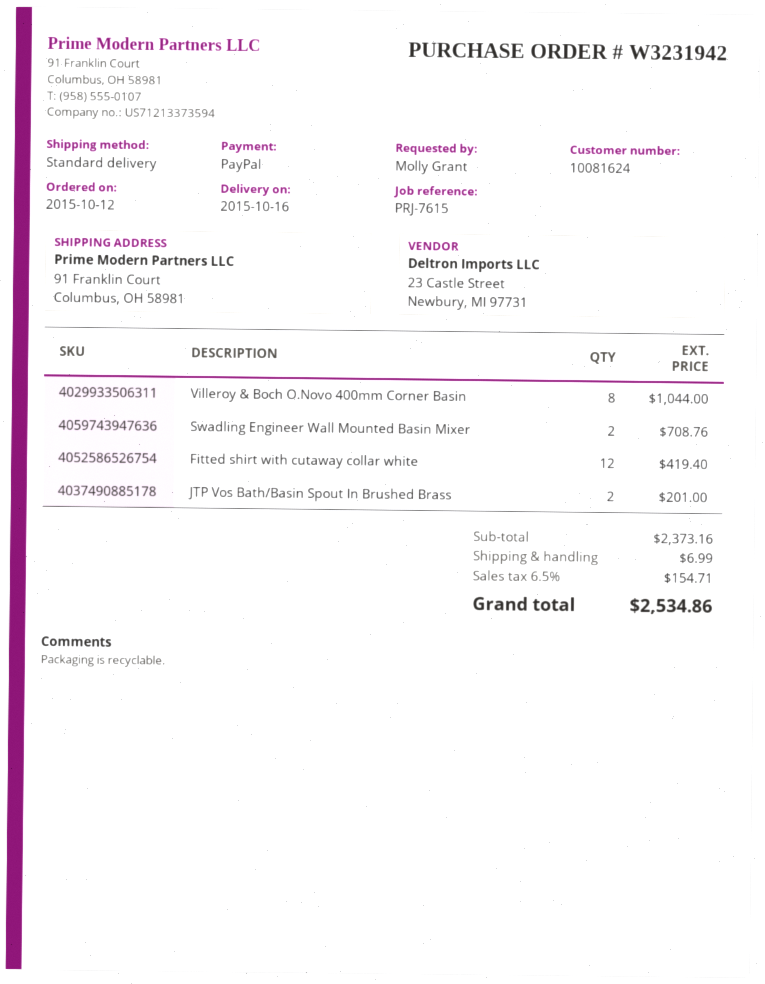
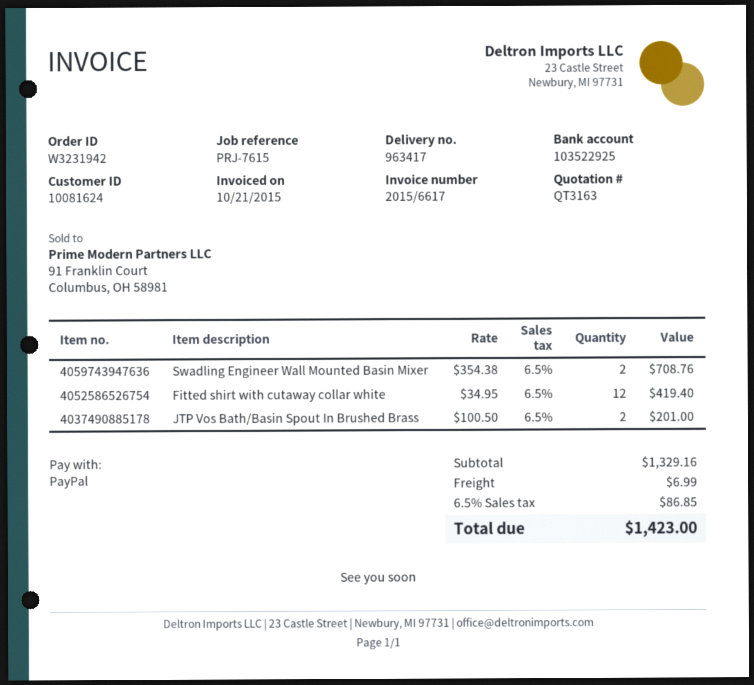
Villeroy & Boch O.Novo 400mm Corner Basin: 8 for 1044.00 -> none
subtotal: 2373.16 -> 1329.16
tax: 6.5% = 154.71 -> 6.5% = 86.85
total: 2534.86 -> 1423.00

